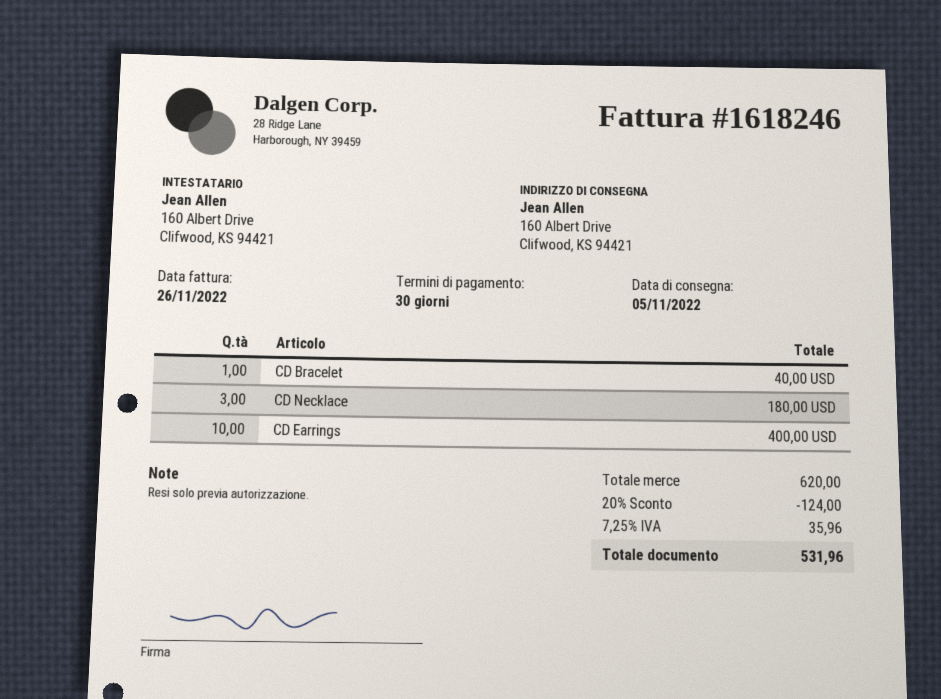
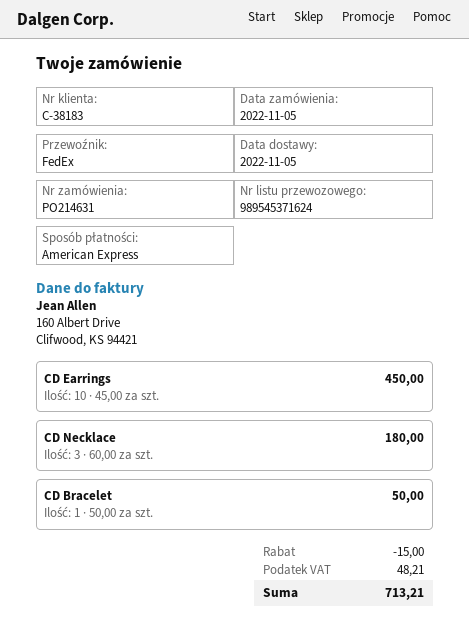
CD Bracelet: 1 for 40.00 -> 1 for 50.00
CD Earrings: 10 for 400.00 -> 10 for 450.00
discount: 124.00 -> 15.00
tax: 35.96 -> 48.21
total: 531.96 -> 713.21

